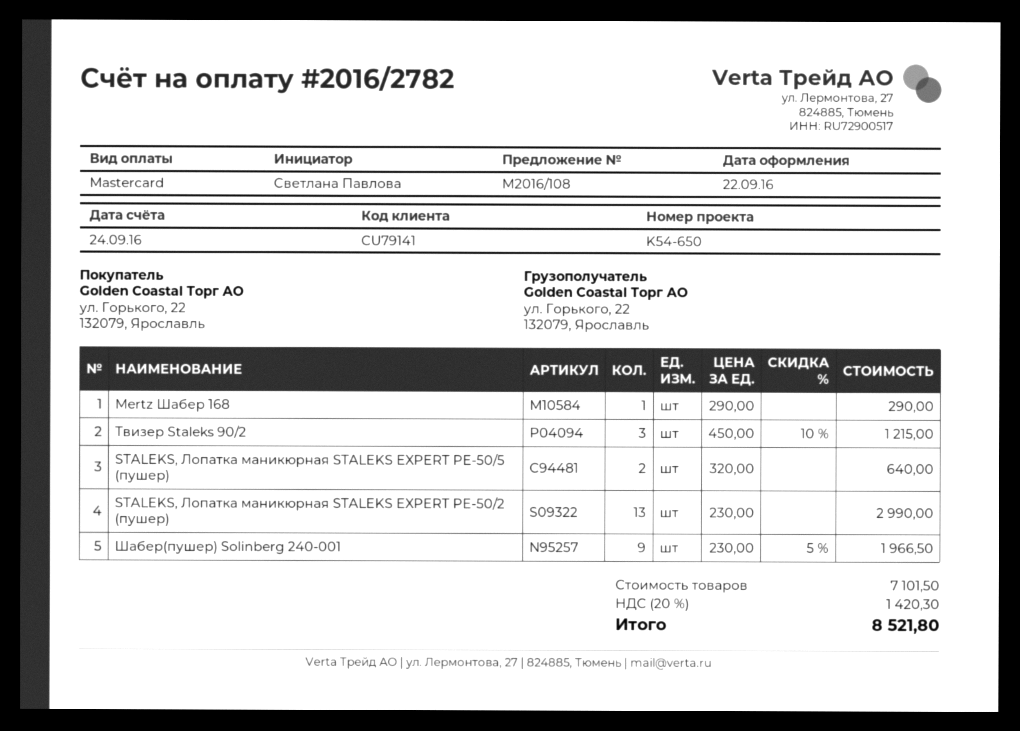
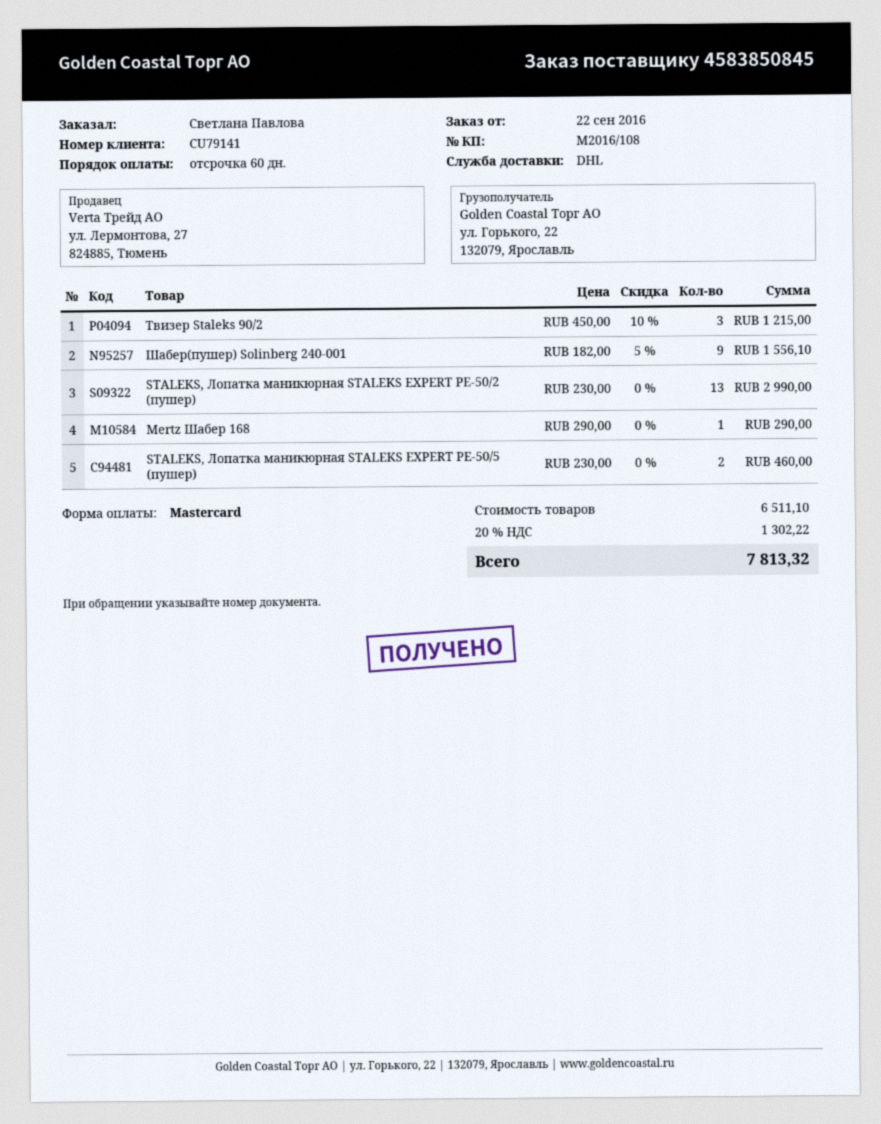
STALEKS, Лопатка маникюрная STALEKS EXPERT PE-50/5 (пушер): 2 x 320.00 = 640.00 -> 2 x 230.00 = 460.00
Шабер(пушер) Solinberg 240-001: 9 x 230.00 - 5% = 1966.50 -> 9 x 182.00 - 5% = 1556.10
subtotal: 7101.50 -> 6511.10
tax: 20% = 1420.30 -> 20% = 1302.22
total: 8521.80 -> 7813.32

